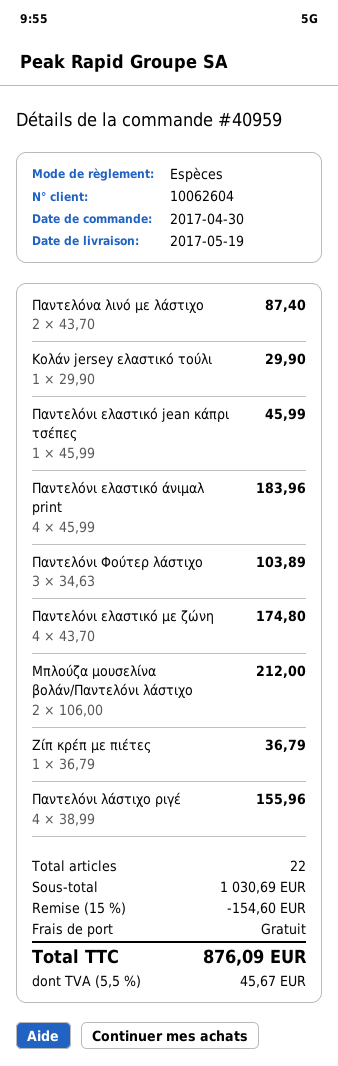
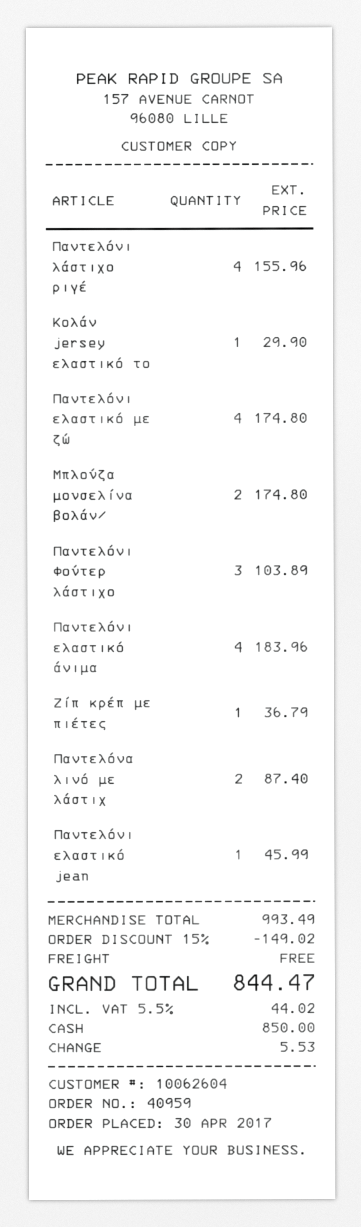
Μπλούζα μουσελίνα βολάν/Παντελόνι λάστιχο: 2 for 212.00 -> 2 for 174.80
subtotal: 1030.69 -> 993.49
discount: 15% = 154.60 -> 15% = 149.02
tax: 5.5% = 45.67 -> 5.5% = 44.02
total: 876.09 -> 844.47

